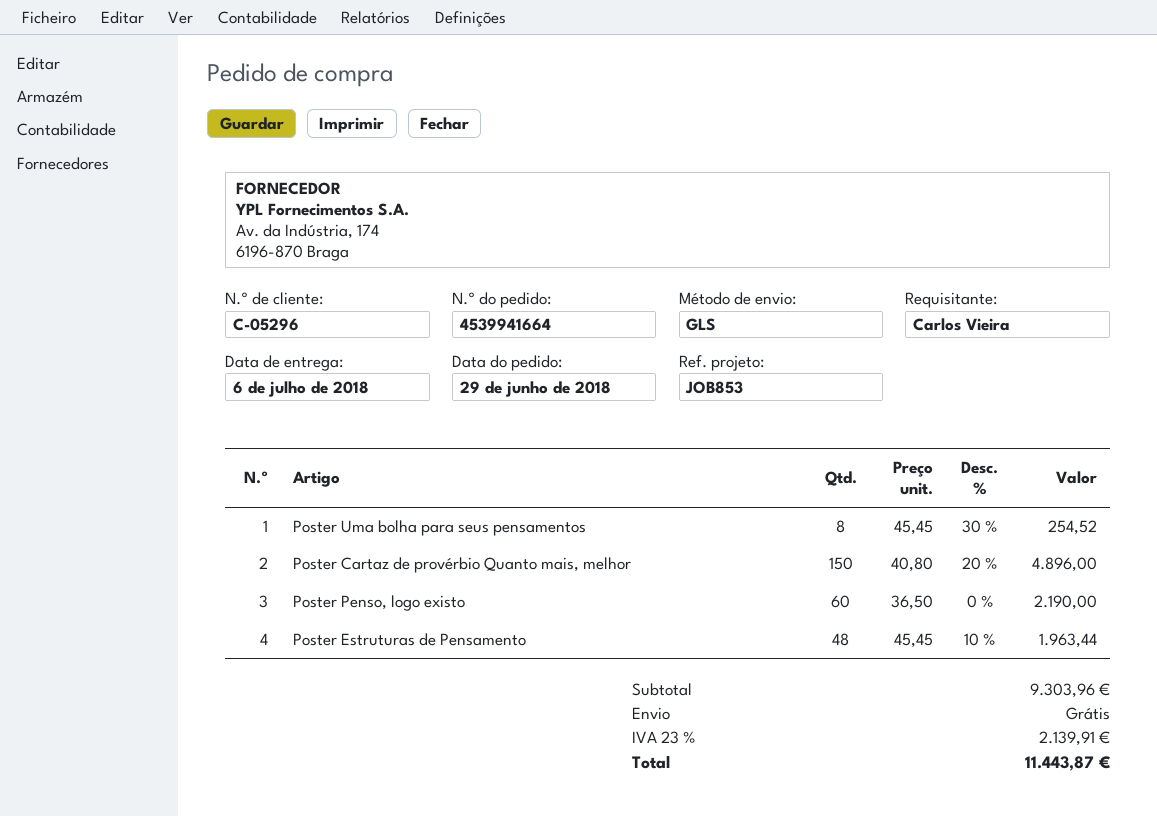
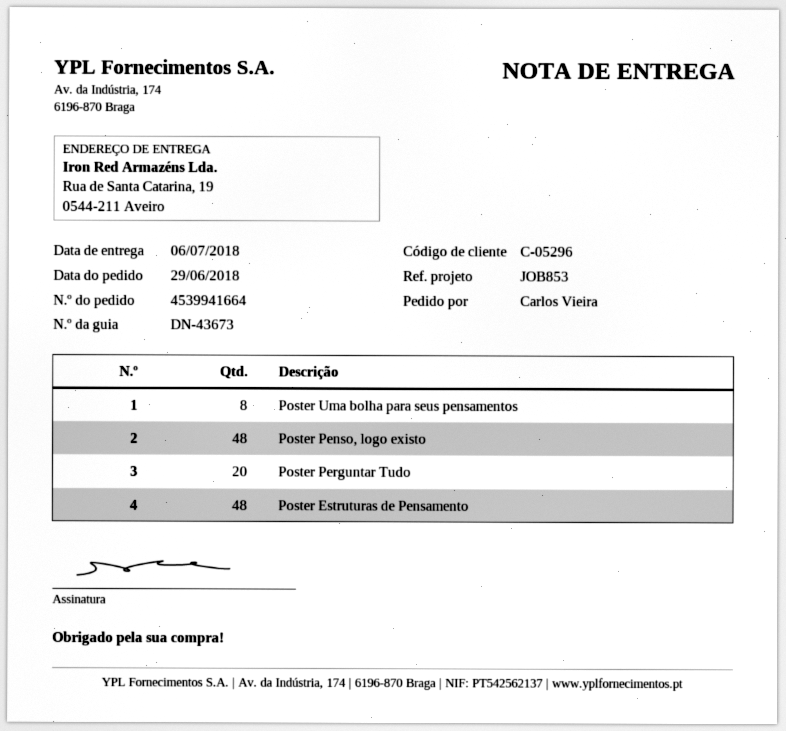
Poster Cartaz de provérbio Quanto mais, melhor: 150 -> none
Poster Penso, logo existo: 60 -> 48
Poster Perguntar Tudo: none -> 20

